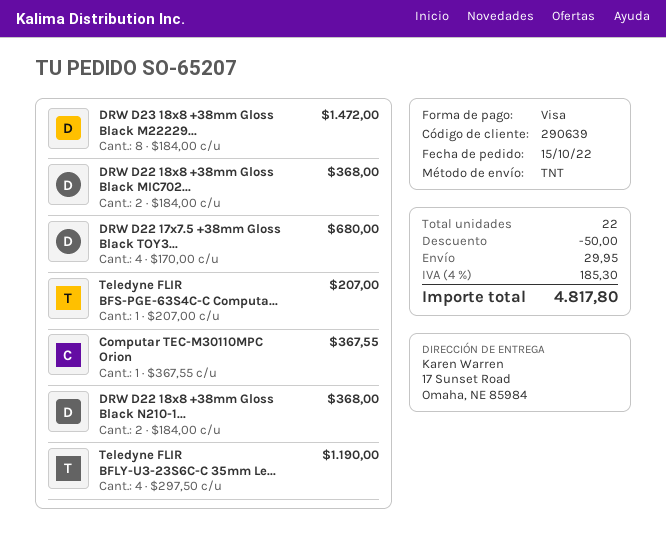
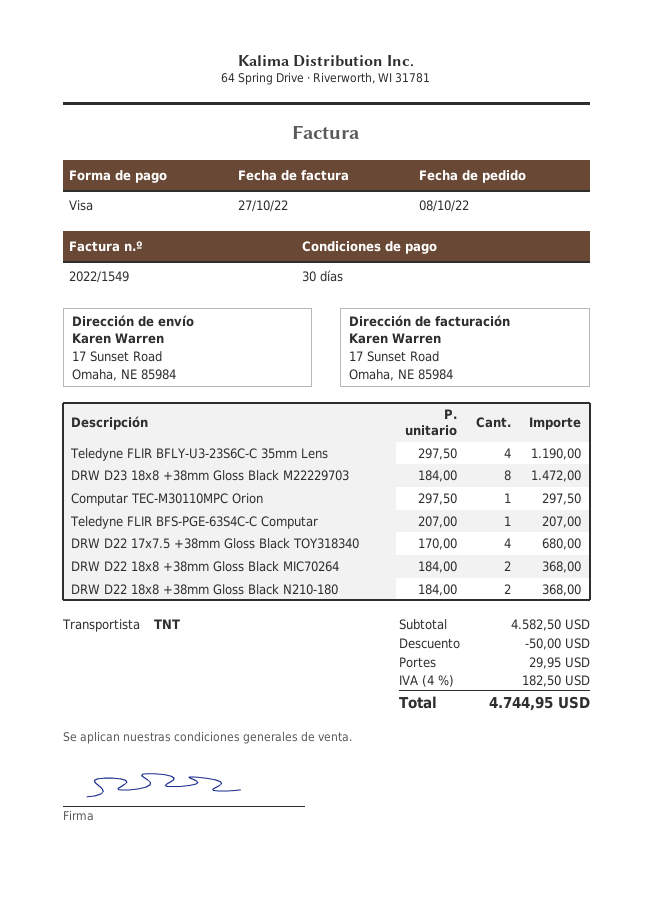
order date: 2022-10-15 -> 2022-10-08
Computar TEC-M30110MPC Orion: 1 x 367.55 = 367.55 -> 1 x 297.50 = 297.50
tax: 4% = 185.30 -> 4% = 182.50
total: 4817.80 -> 4744.95

